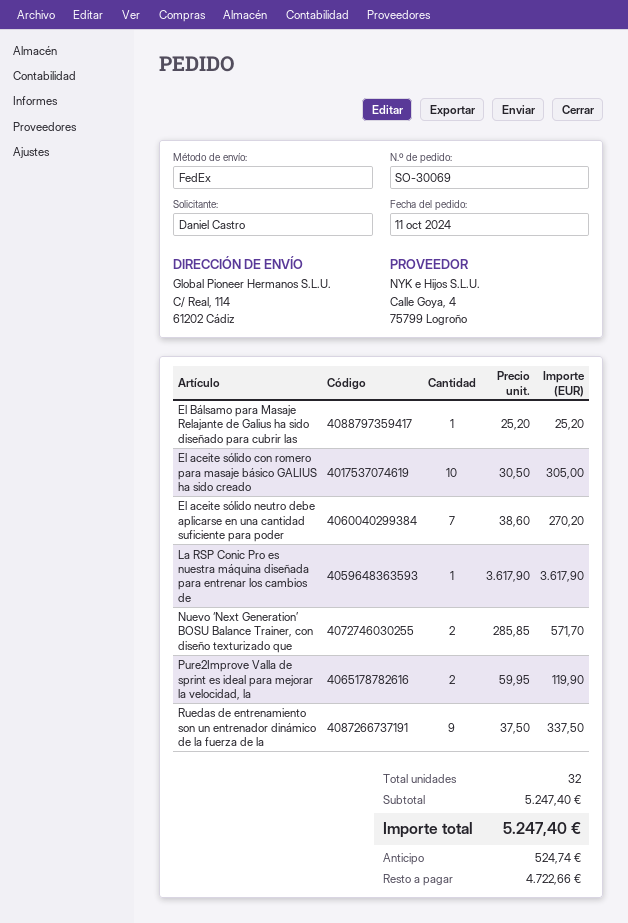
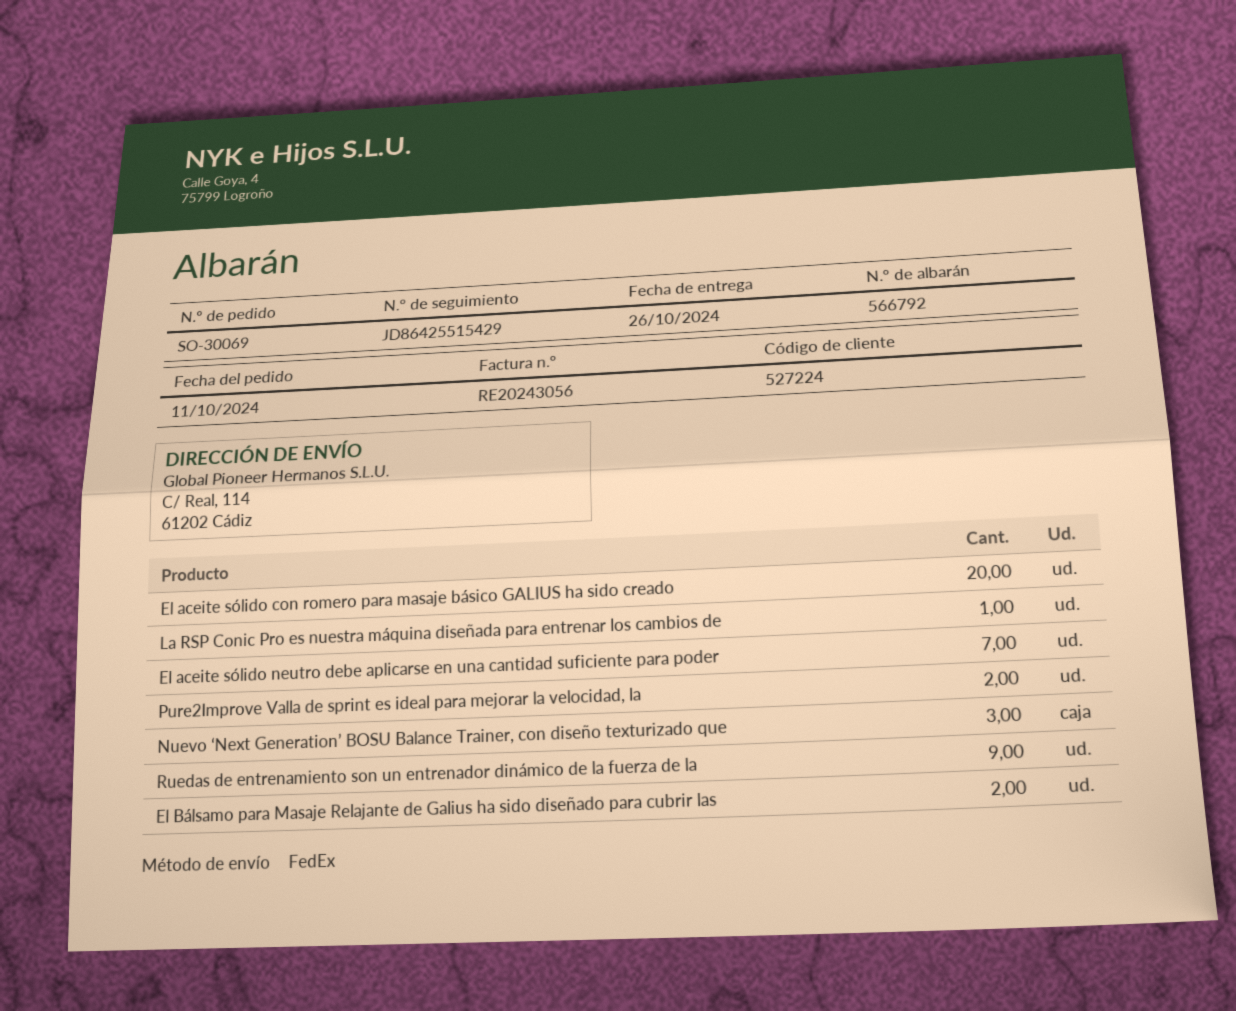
El Bálsamo para Masaje Relajante de Galius ha sido diseñado para cubrir las: 1 -> 2
El aceite sólido con romero para masaje básico GALIUS ha sido creado: 10 -> 20
Nuevo ‘Next Generation’ BOSU Balance Trainer, con diseño texturizado que: 2 -> 3

